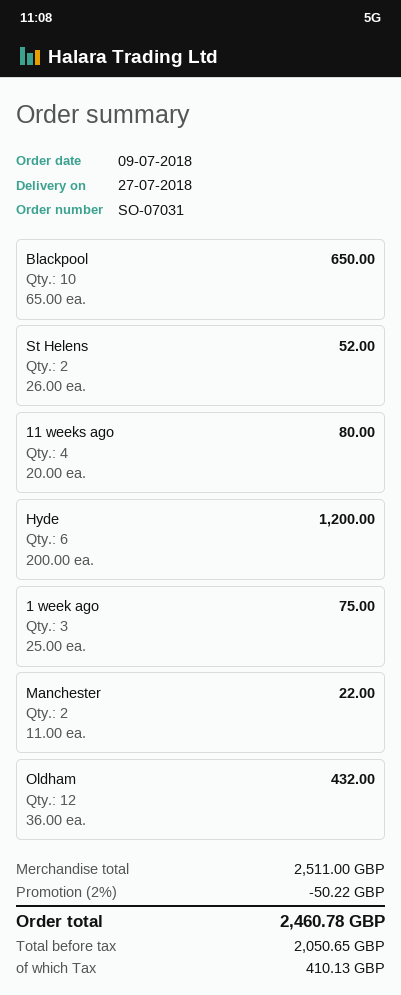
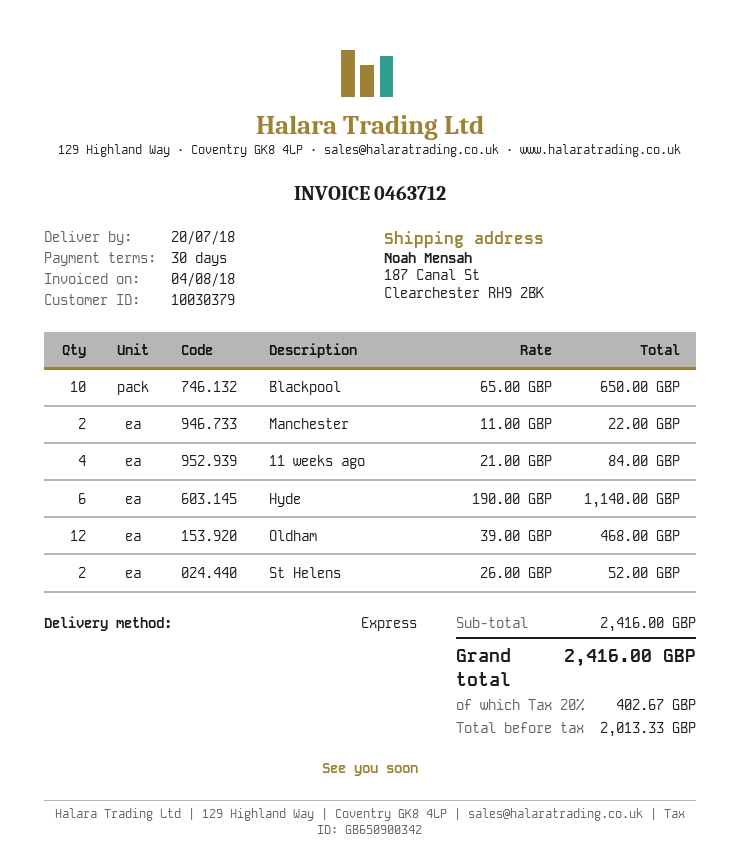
delivery date: 2018-07-27 -> 2018-07-20
11 weeks ago: 4 x 20.00 = 80.00 -> 4 x 21.00 = 84.00
Hyde: 6 x 200.00 = 1200.00 -> 6 x 190.00 = 1140.00
1 week ago: 3 x 25.00 = 75.00 -> none
Oldham: 12 x 36.00 = 432.00 -> 12 x 39.00 = 468.00
subtotal: 2511.00 -> 2416.00
discount: 2% = 50.22 -> none
net: 2050.65 -> 2013.33
tax: 410.13 -> 402.67
total: 2460.78 -> 2416.00

